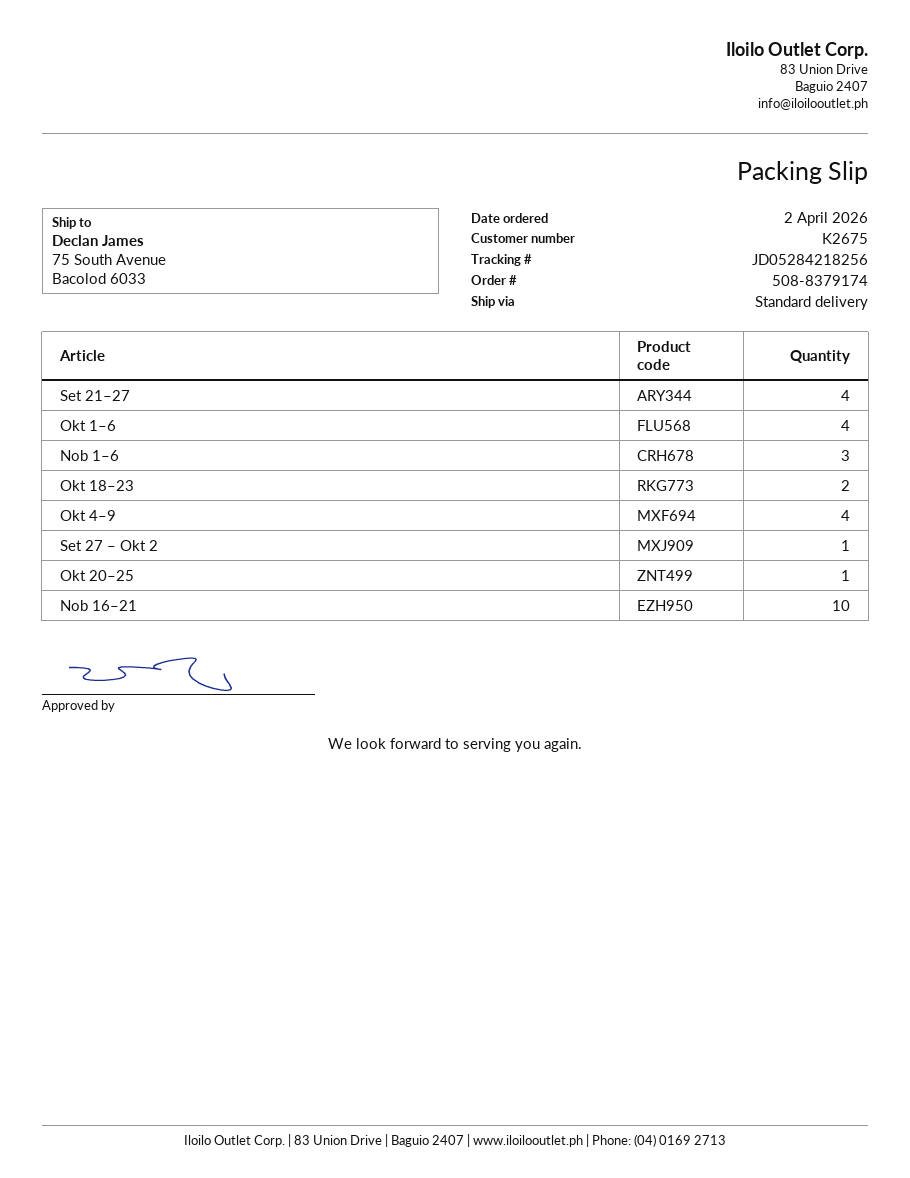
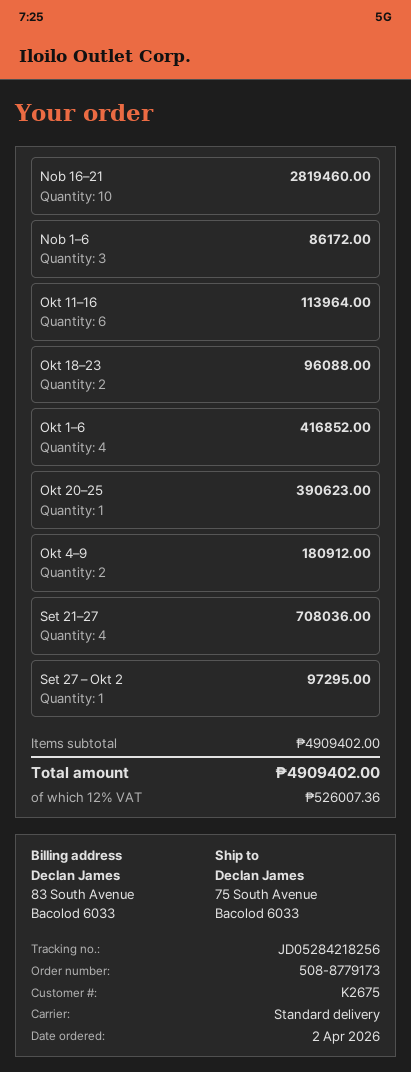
order number: 508-8379174 -> 508-8779173
Okt 4–9: 4 -> 2
Okt 11–16: none -> 6

